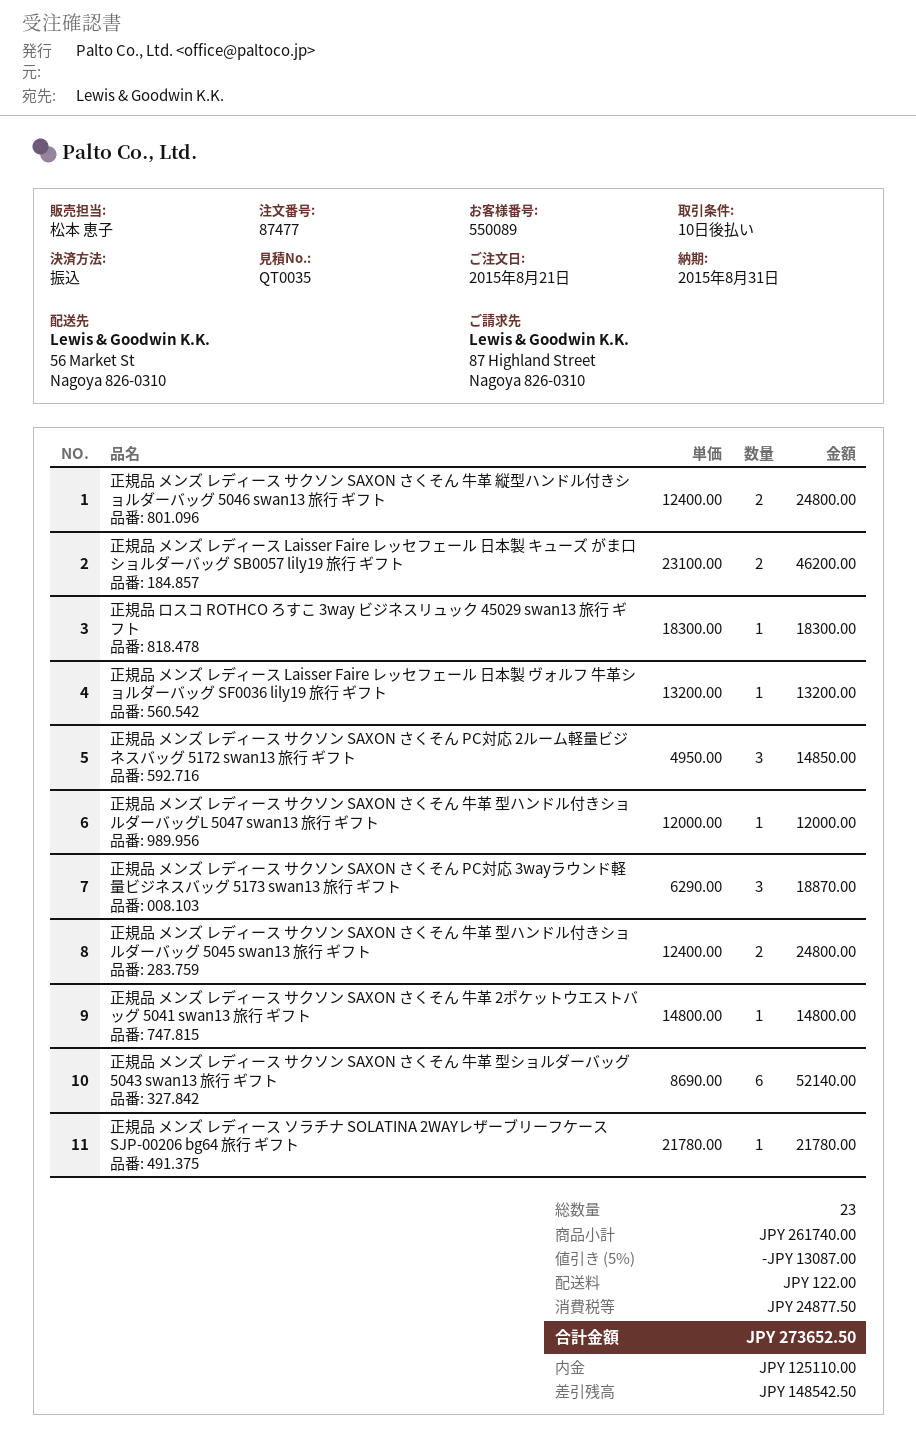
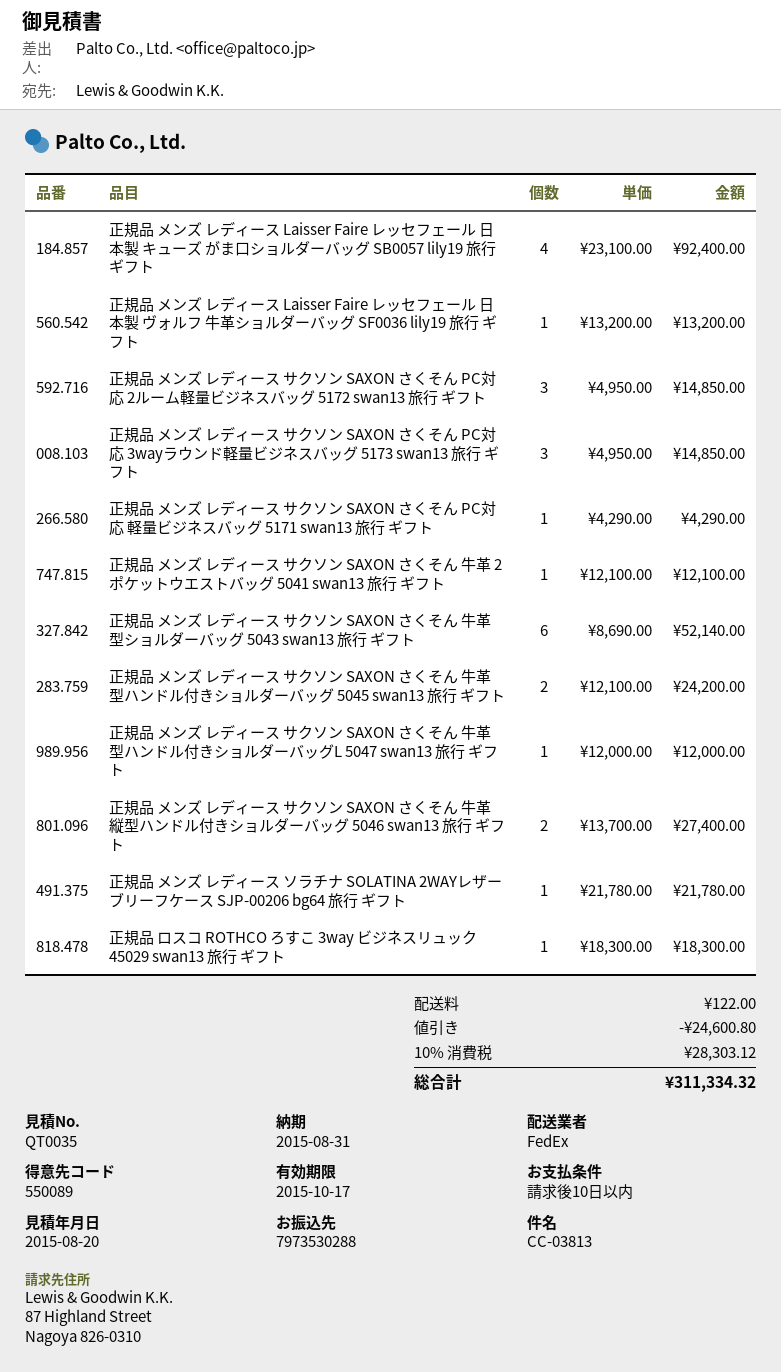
正規品 メンズ レディース サクソン SAXON さくそん 牛革 縦型ハンドル付きショルダーバッグ 5046 swan13 旅行 ギフト: 2 x 12400.00 = 24800.00 -> 2 x 13700.00 = 27400.00
正規品 メンズ レディース Laisser Faire レッセフェール 日本製 キューズ がま口ショルダーバッグ SB0057 lily19 旅行 ギフト: 2 x 23100.00 = 46200.00 -> 4 x 23100.00 = 92400.00
正規品 メンズ レディース サクソン SAXON さくそん PC対応 3wayラウンド軽量ビジネスバッグ 5173 swan13 旅行 ギフト: 3 x 6290.00 = 18870.00 -> 3 x 4950.00 = 14850.00
正規品 メンズ レディース サクソン SAXON さくそん 牛革 型ハンドル付きショルダーバッグ 5045 swan13 旅行 ギフト: 2 x 12400.00 = 24800.00 -> 2 x 12100.00 = 24200.00
正規品 メンズ レディース サクソン SAXON さくそん 牛革 2ポケットウエストバッグ 5041 swan13 旅行 ギフト: 1 x 14800.00 = 14800.00 -> 1 x 12100.00 = 12100.00
正規品 メンズ レディース サクソン SAXON さくそん PC対応 軽量ビジネスバッグ 5171 swan13 旅行 ギフト: none -> 1 x 4290.00 = 4290.00
discount: 13087.00 -> 24600.80
tax: 24877.50 -> 28303.12
total: 273652.50 -> 311334.32

